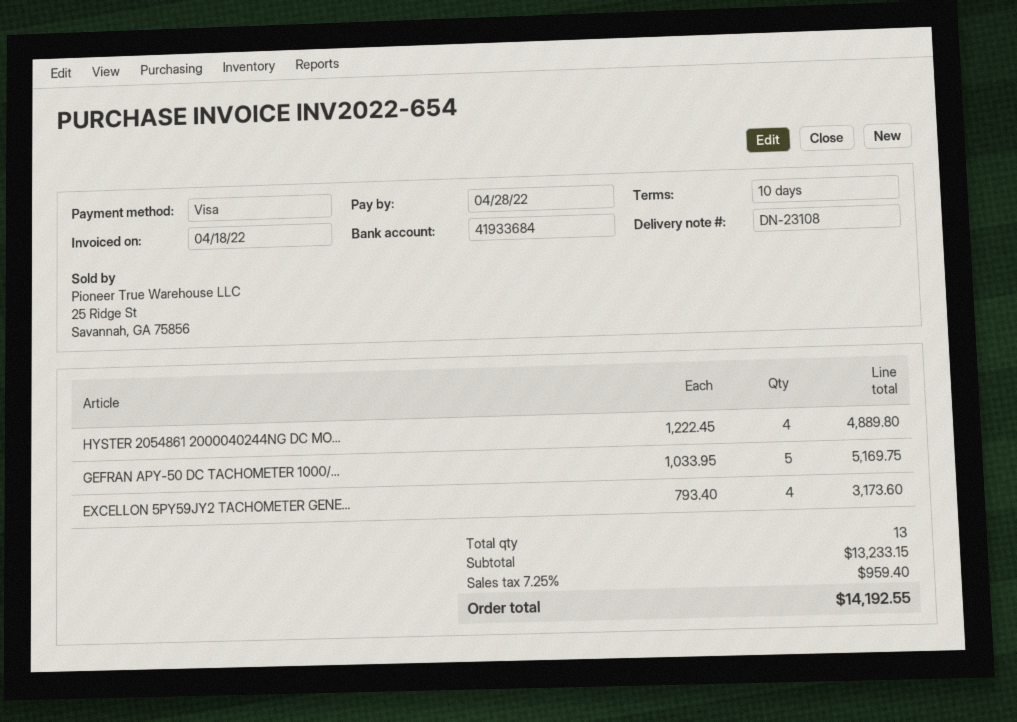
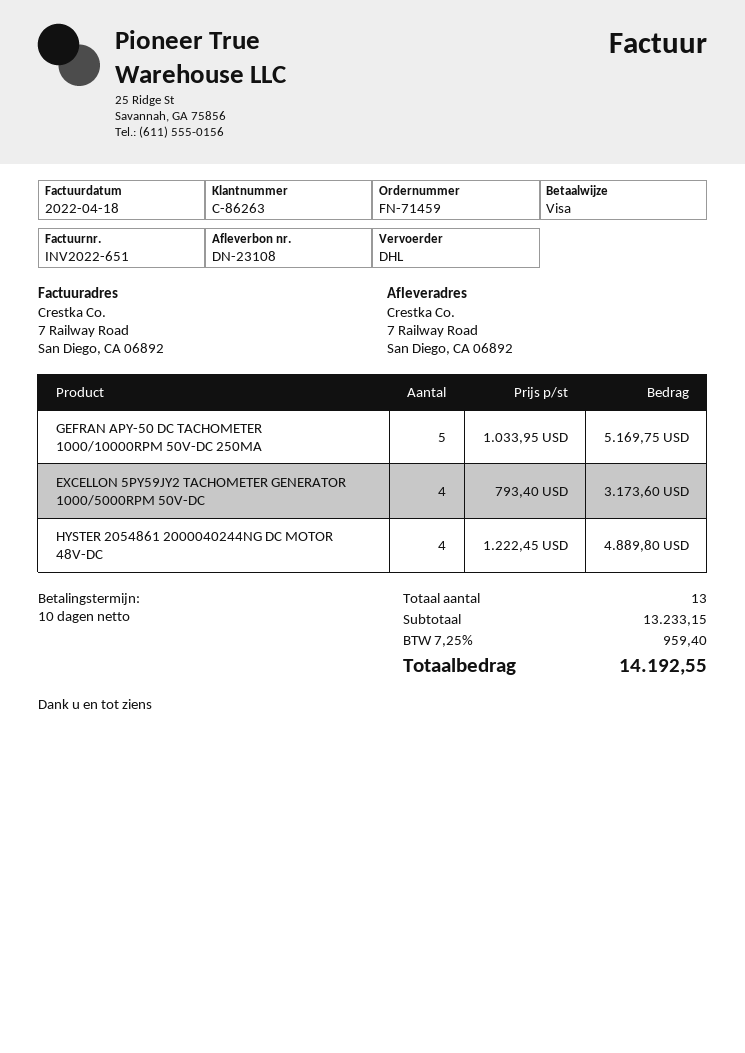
invoice number: INV2022-654 -> INV2022-651

